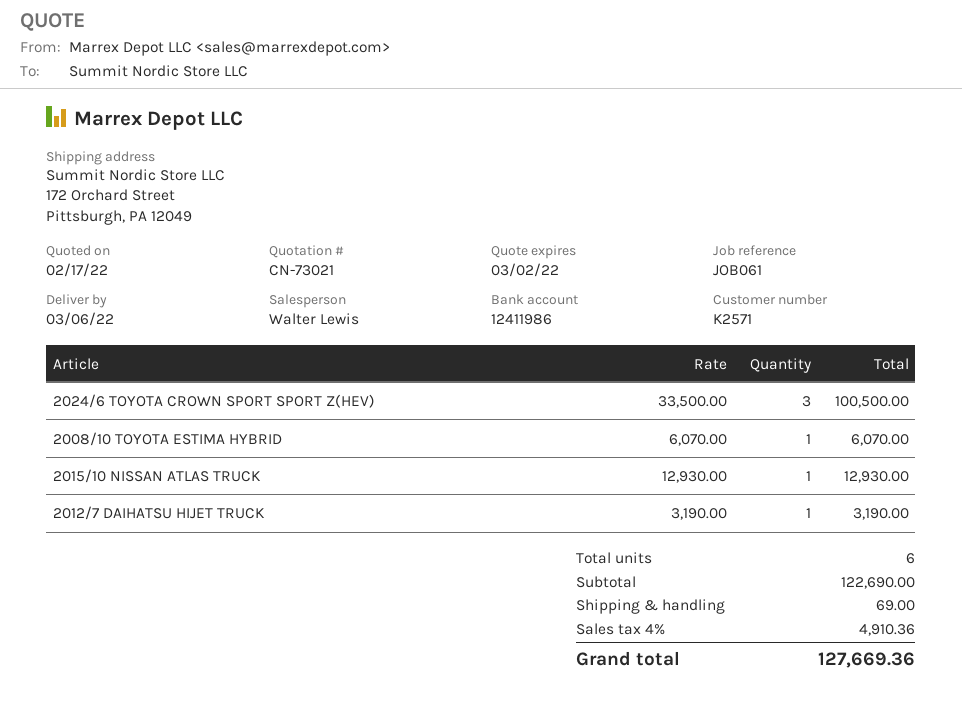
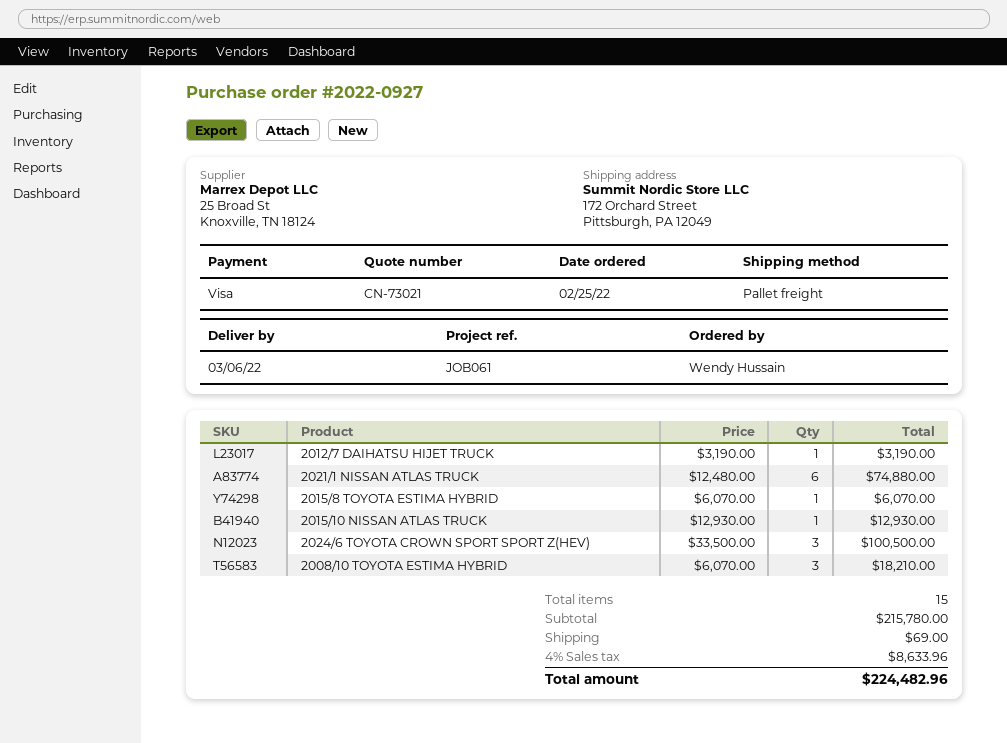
2008/10 TOYOTA ESTIMA HYBRID: 1 x 6070.00 = 6070.00 -> 3 x 6070.00 = 18210.00
2021/1 NISSAN ATLAS TRUCK: none -> 6 x 12480.00 = 74880.00
2015/8 TOYOTA ESTIMA HYBRID: none -> 1 x 6070.00 = 6070.00
total quantity: 6 -> 15
subtotal: 122690.00 -> 215780.00
tax: 4% = 4910.36 -> 4% = 8633.96
total: 127669.36 -> 224482.96

